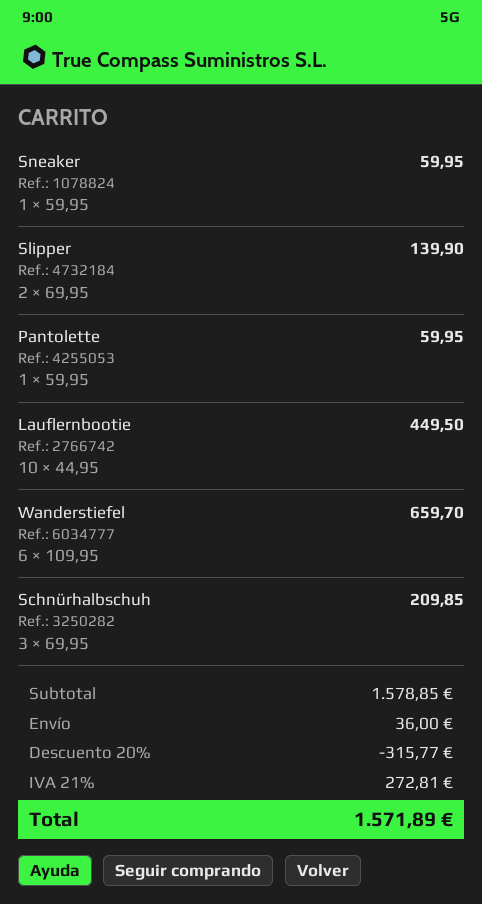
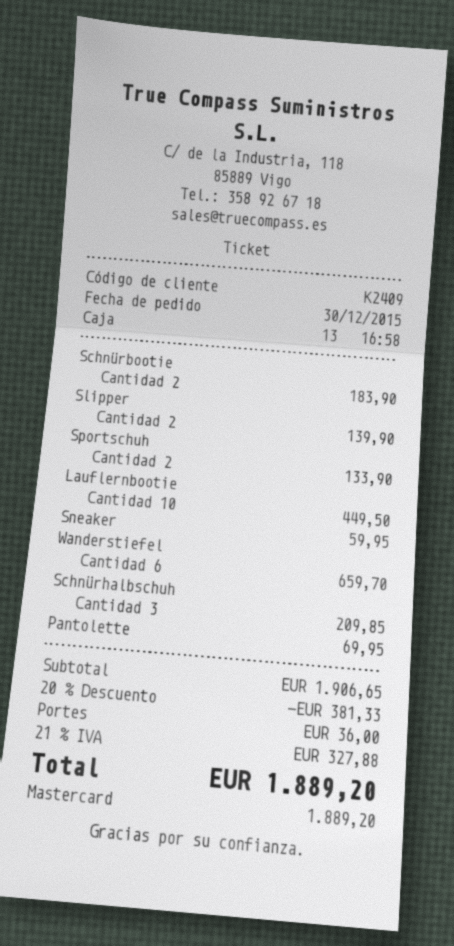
Pantolette: 1 for 59.95 -> 1 for 69.95
Schnürbootie: none -> 2 for 183.90
Sportschuh: none -> 2 for 133.90
subtotal: 1578.85 -> 1906.65
discount: 20% = 315.77 -> 20% = 381.33
tax: 21% = 272.81 -> 21% = 327.88
total: 1571.89 -> 1889.20

